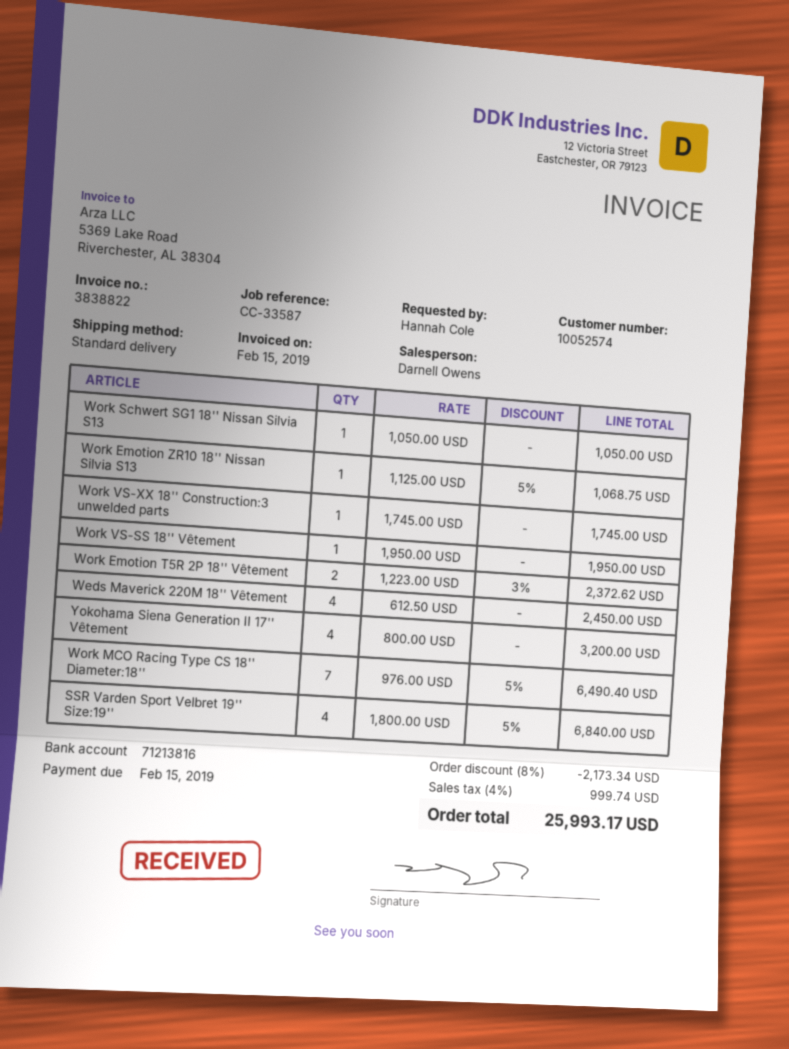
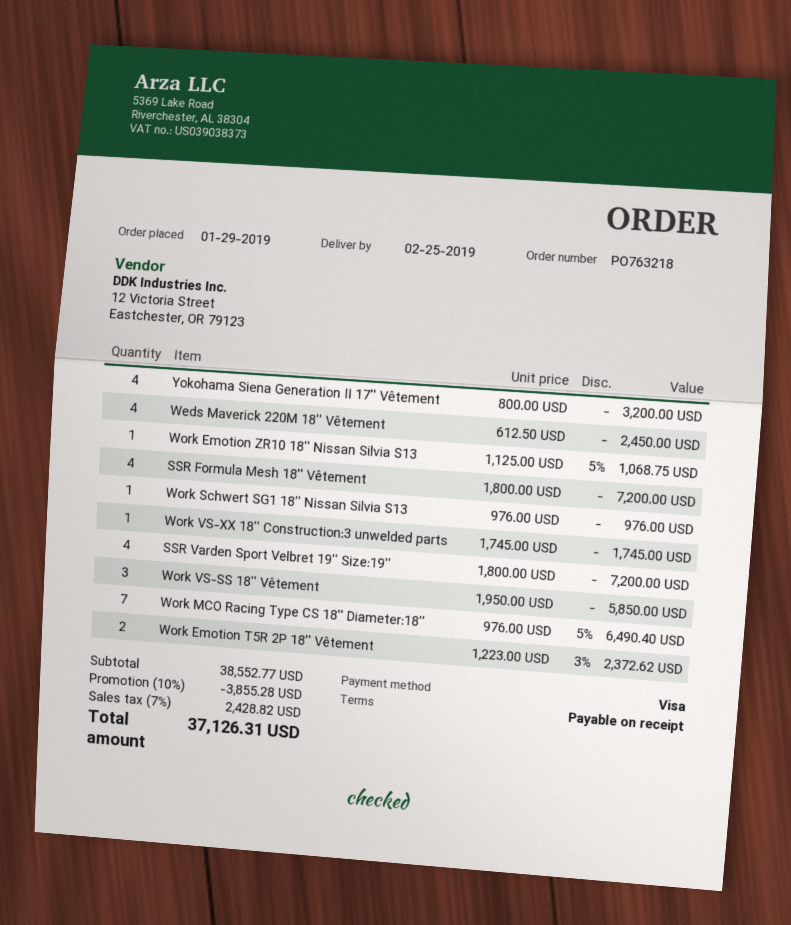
Work Schwert SG1 18'' Nissan Silvia S13: 1 x 1050.00 = 1050.00 -> 1 x 976.00 = 976.00
Work VS-SS 18'' Vêtement: 1 x 1950.00 = 1950.00 -> 3 x 1950.00 = 5850.00
SSR Varden Sport Velbret 19'' Size:19'': 4 x 1800.00 - 5% = 6840.00 -> 4 x 1800.00 = 7200.00
SSR Formula Mesh 18'' Vêtement: none -> 4 x 1800.00 = 7200.00
discount: 8% = 2173.34 -> 10% = 3855.28
tax: 4% = 999.74 -> 7% = 2428.82
total: 25993.17 -> 37126.31

